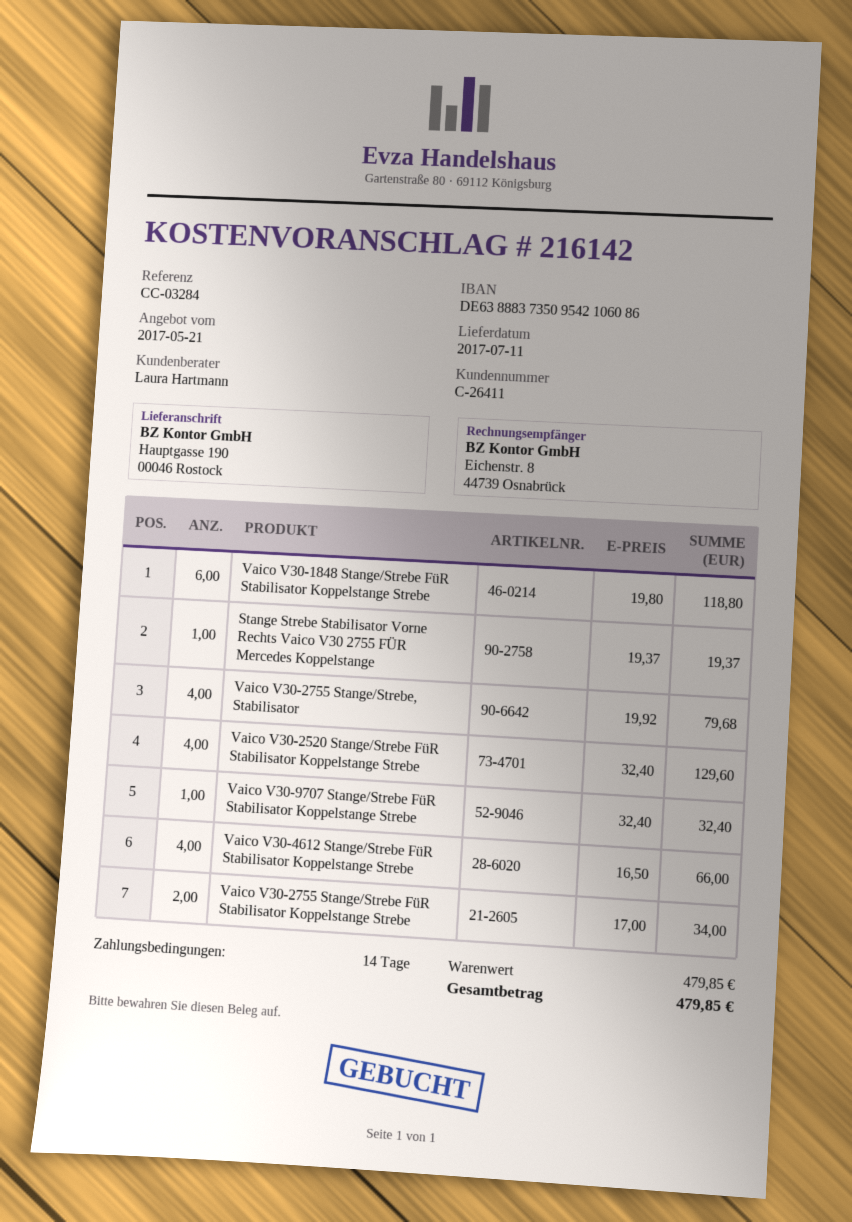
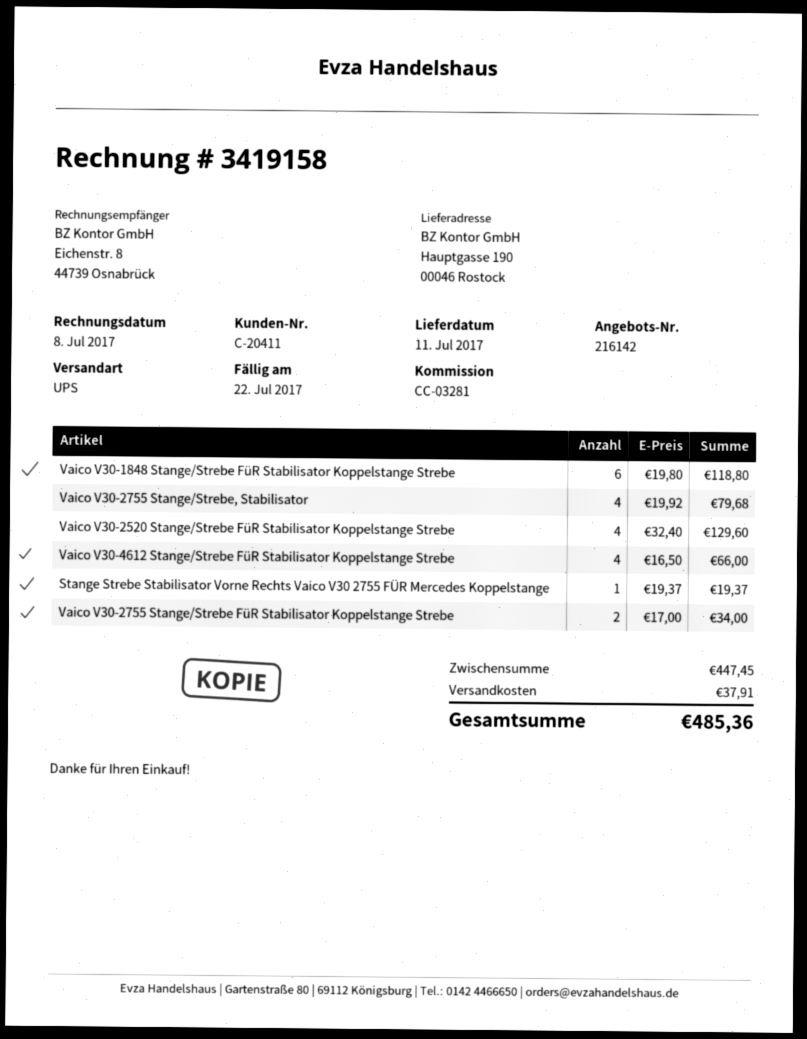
customer number: C-26411 -> C-20411
reference: CC-03284 -> CC-03281
Vaico V30-9707 Stange/Strebe FüR Stabilisator Koppelstange Strebe: 1 x 32.40 = 32.40 -> none
subtotal: 479.85 -> 447.45
shipping: none -> 37.91
total: 479.85 -> 485.36

